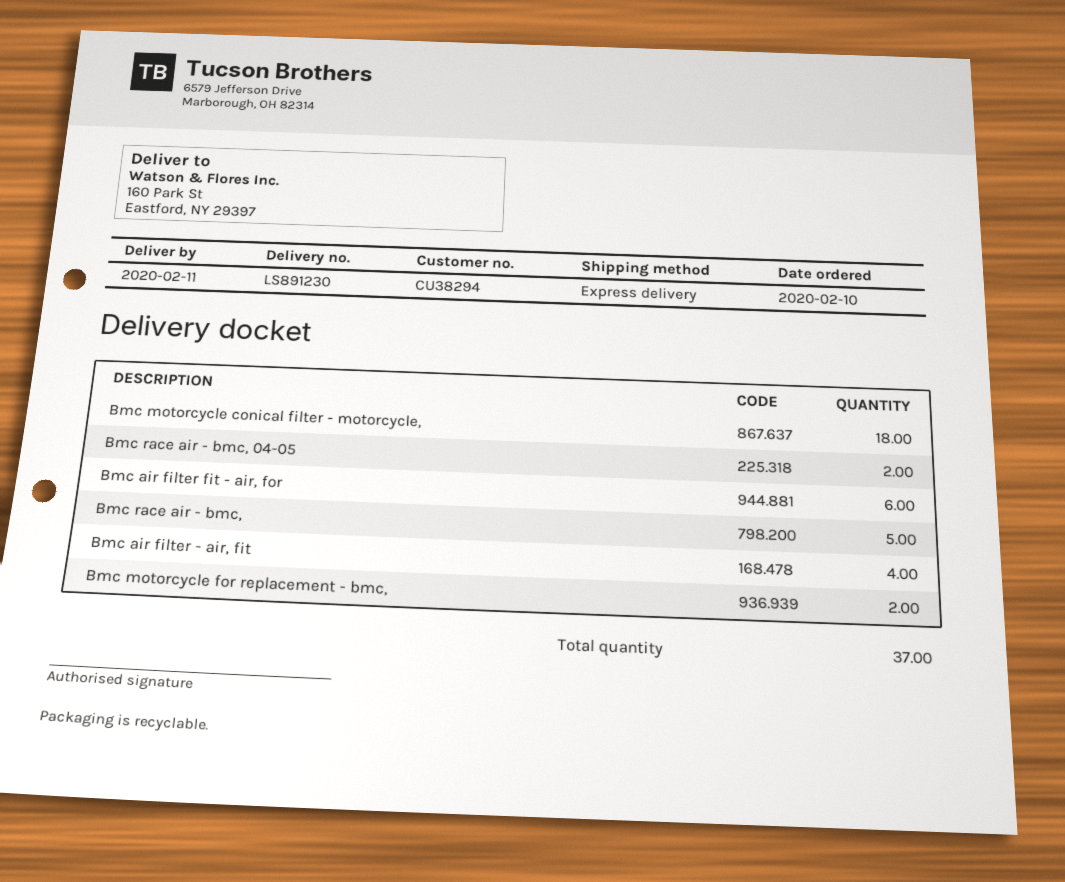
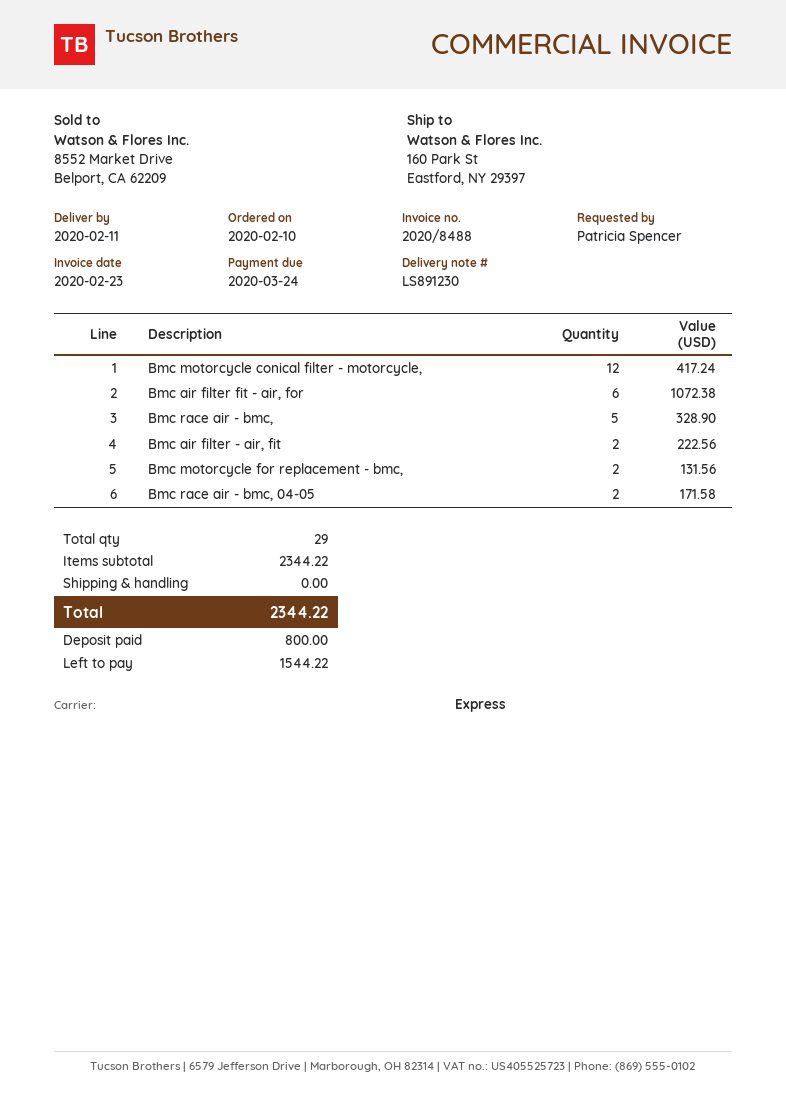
Bmc motorcycle conical filter - motorcycle,: 18 -> 12
Bmc air filter - air, fit: 4 -> 2
total quantity: 37 -> 29

